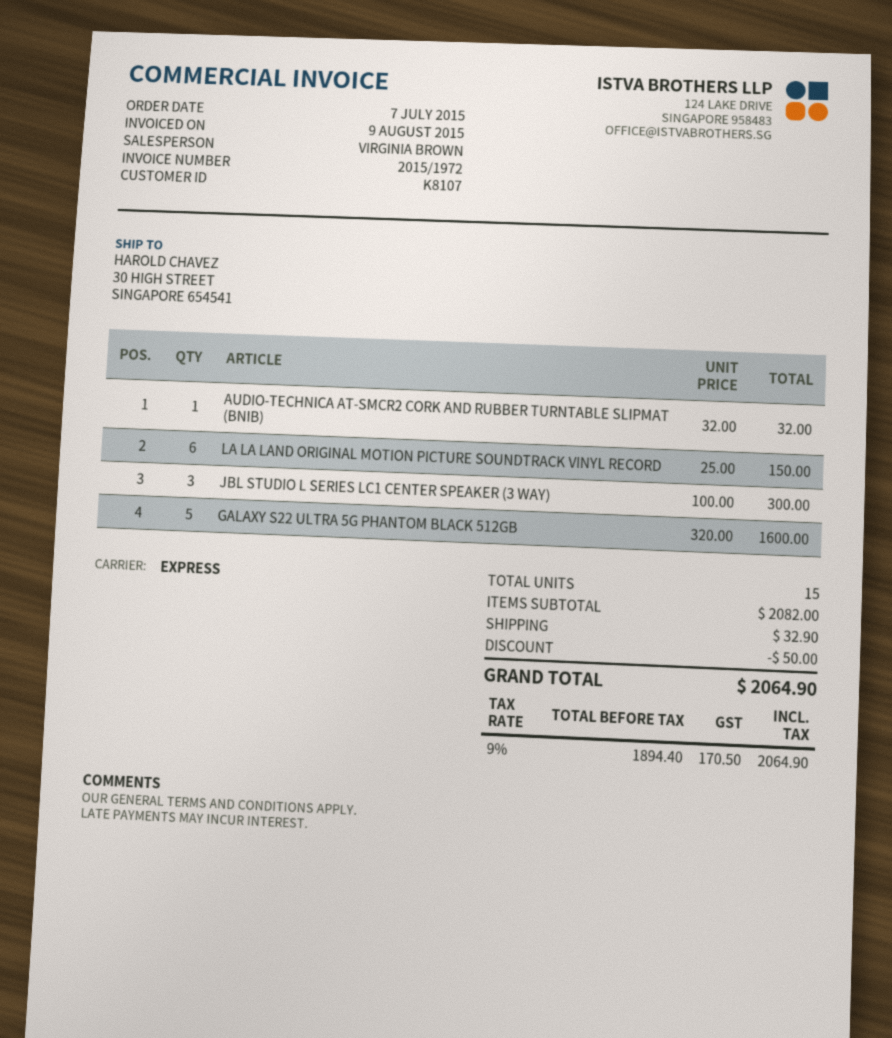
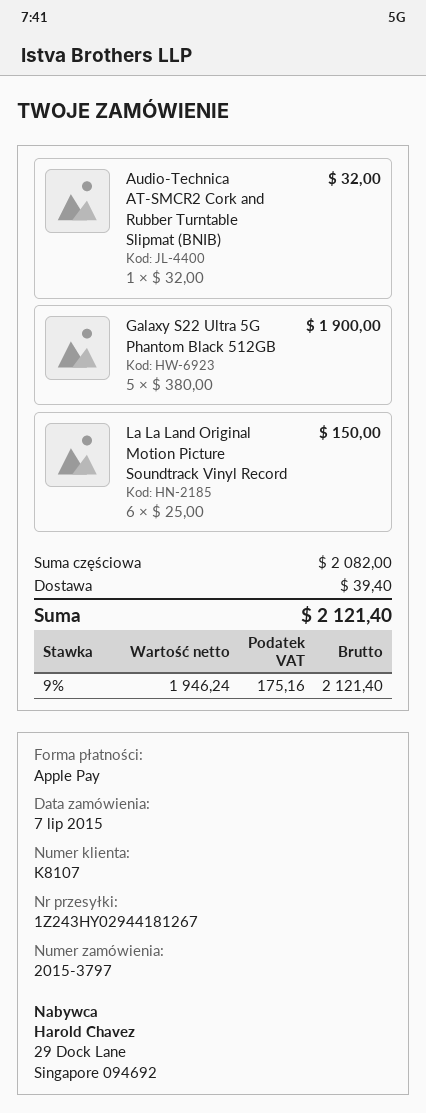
JBL STUDIO L SERIES LC1 CENTER SPEAKER (3 WAY): 3 x 100.00 = 300.00 -> none
GALAXY S22 ULTRA 5G PHANTOM BLACK 512GB: 5 x 320.00 = 1600.00 -> 5 x 380.00 = 1900.00
discount: 50.00 -> none
shipping: 32.90 -> 39.40
net: 1894.40 -> 1946.24
tax: 9% = 170.50 -> 9% = 175.16
total: 2064.90 -> 2121.40

